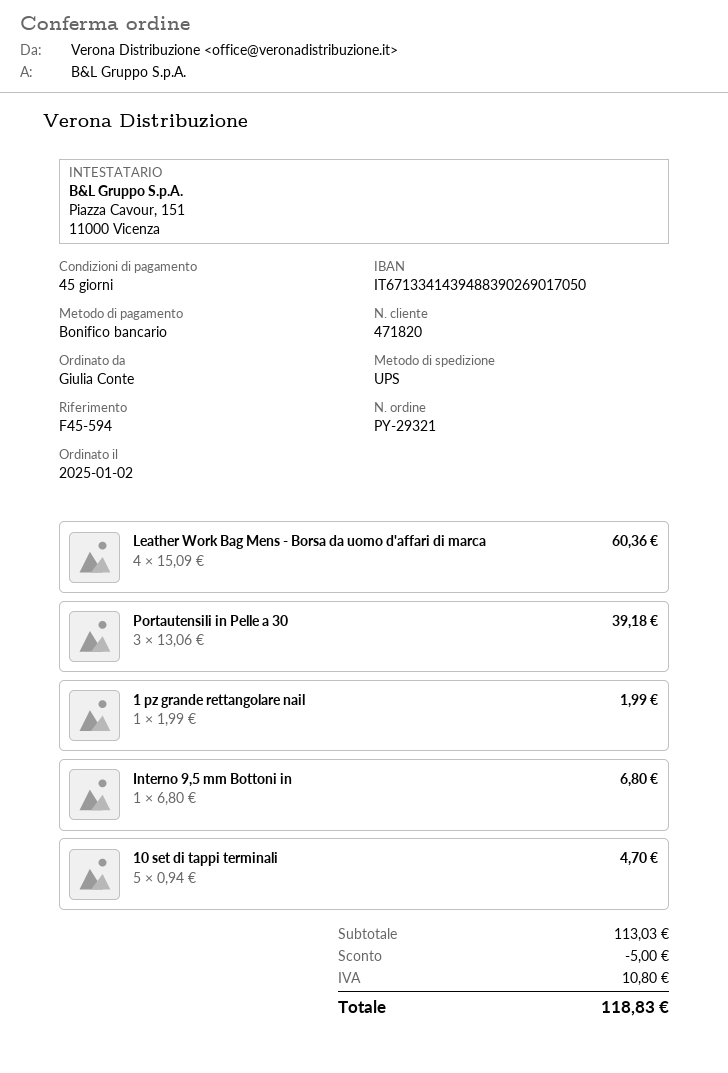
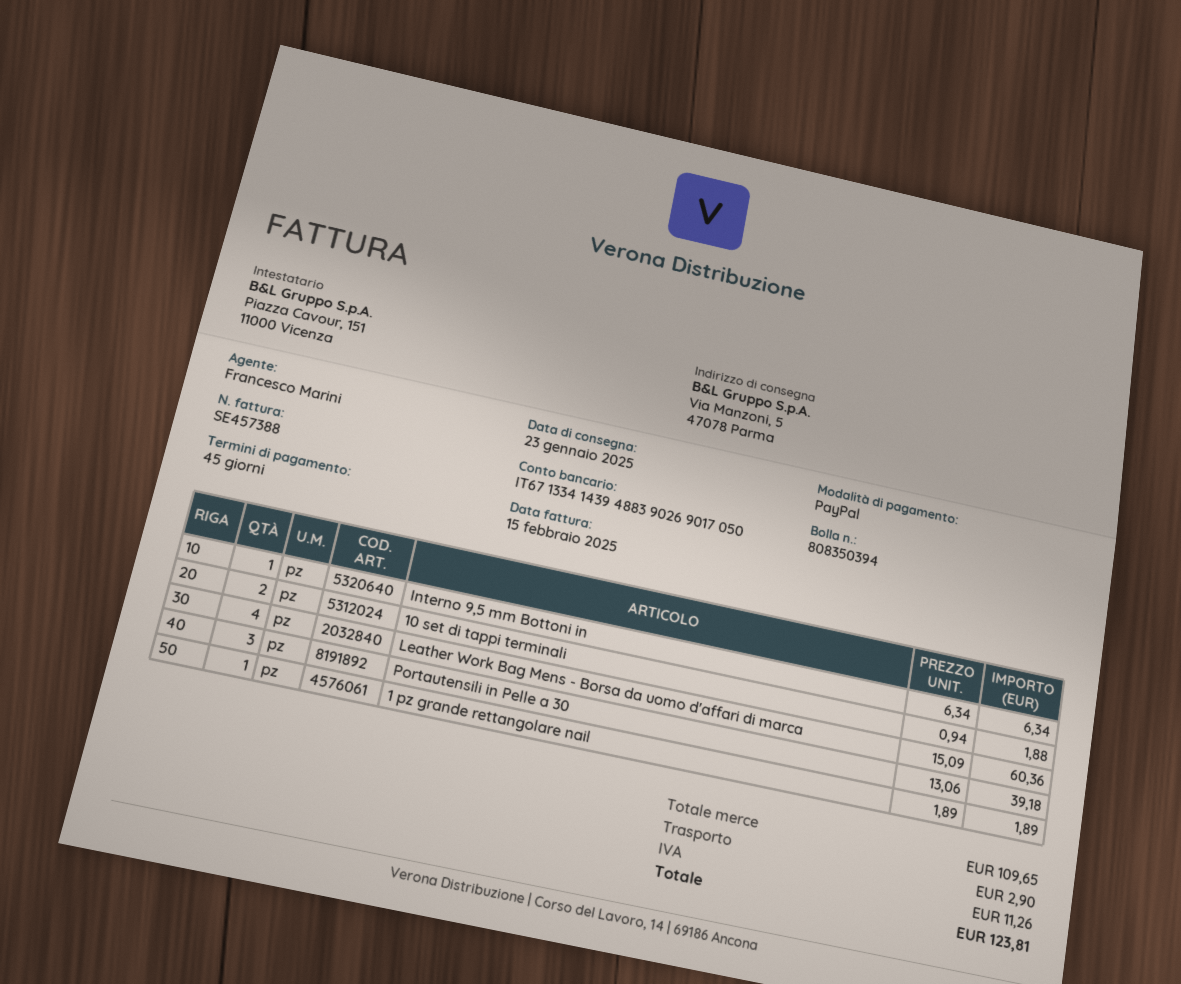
payment method: bank transfer -> PayPal
1 pz grande rettangolare nail: 1 x 1.99 = 1.99 -> 1 x 1.89 = 1.89
Interno 9,5 mm Bottoni in: 1 x 6.80 = 6.80 -> 1 x 6.34 = 6.34
10 set di tappi terminali: 5 x 0.94 = 4.70 -> 2 x 0.94 = 1.88
subtotal: 113.03 -> 109.65
discount: 5.00 -> none
shipping: none -> 2.90
tax: 10.80 -> 11.26
total: 118.83 -> 123.81

